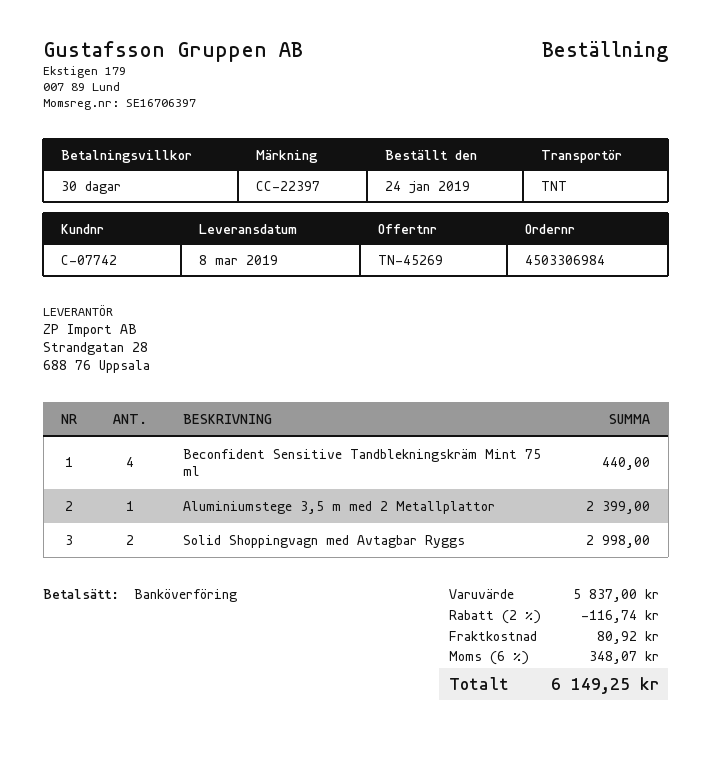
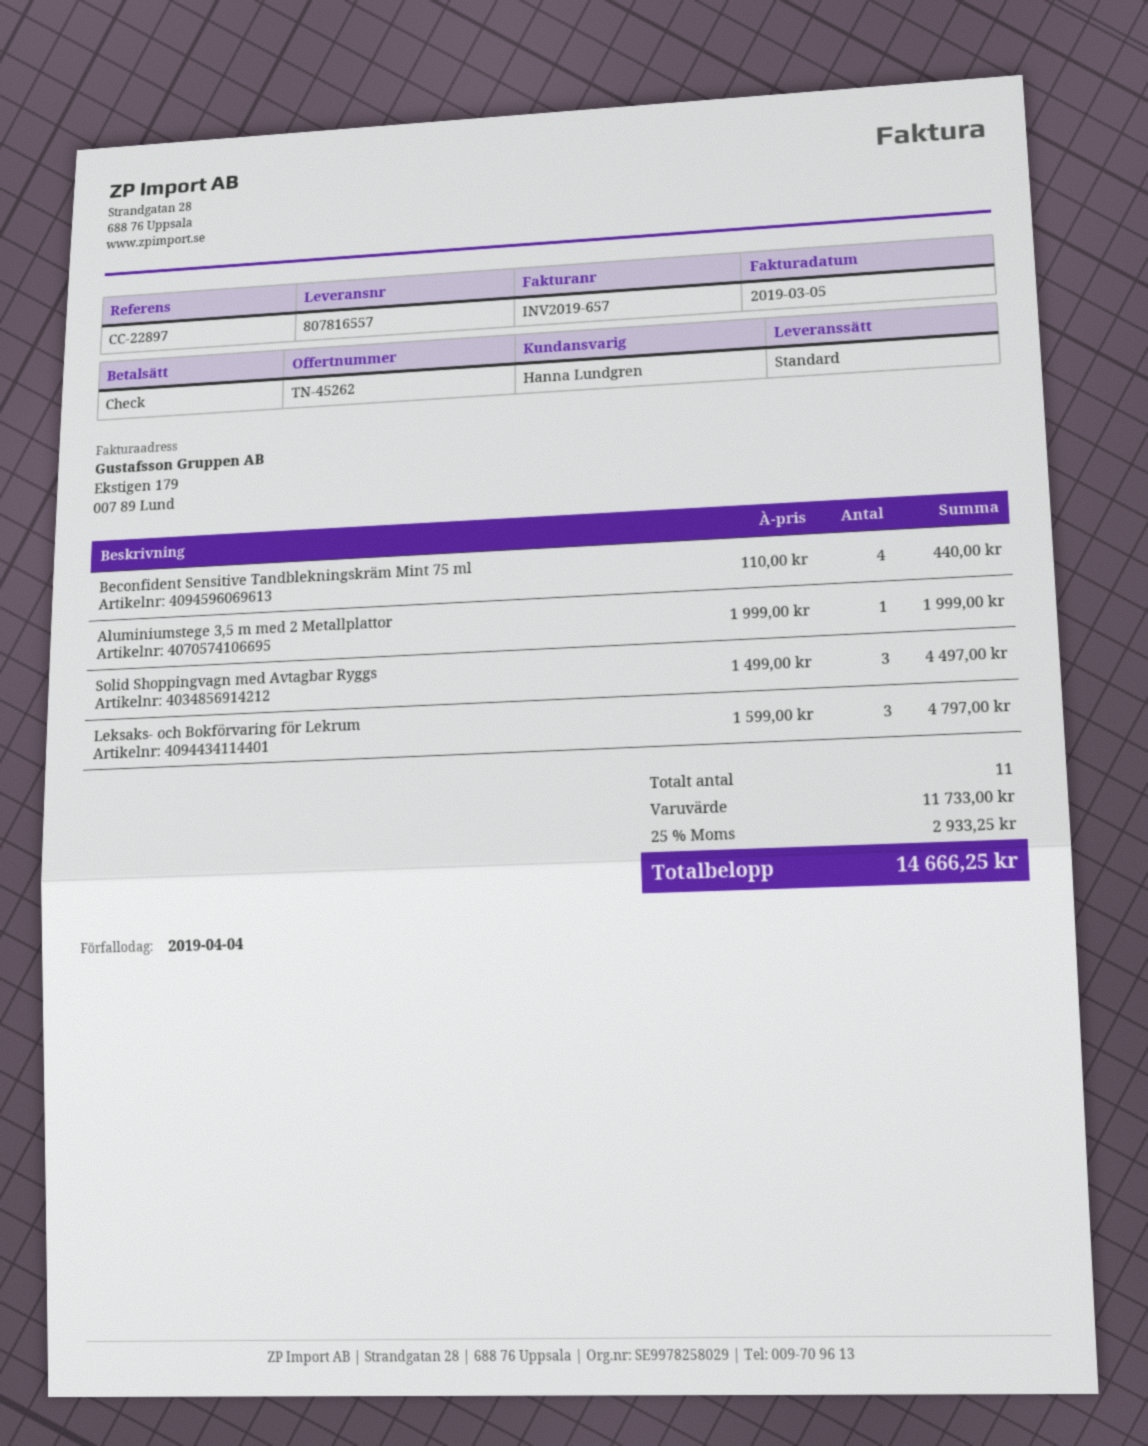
quote number: TN-45269 -> TN-45262
reference: CC-22397 -> CC-22897
payment method: bank transfer -> cheque
shipping method: TNT -> standard
Aluminiumstege 3,5 m med 2 Metallplattor: 1 for 2399.00 -> 1 for 1999.00
Solid Shoppingvagn med Avtagbar Ryggs: 2 for 2998.00 -> 3 for 4497.00
Leksaks- och Bokförvaring för Lekrum: none -> 3 for 4797.00
subtotal: 5837.00 -> 11733.00
discount: 2% = 116.74 -> none
shipping: 80.92 -> none
tax: 6% = 348.07 -> 25% = 2933.25
total: 6149.25 -> 14666.25

